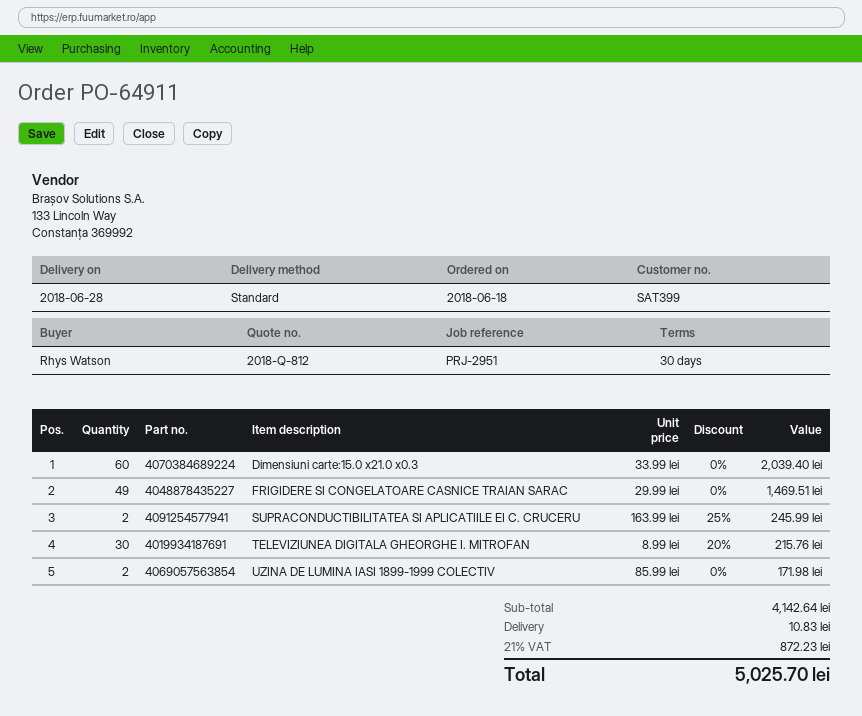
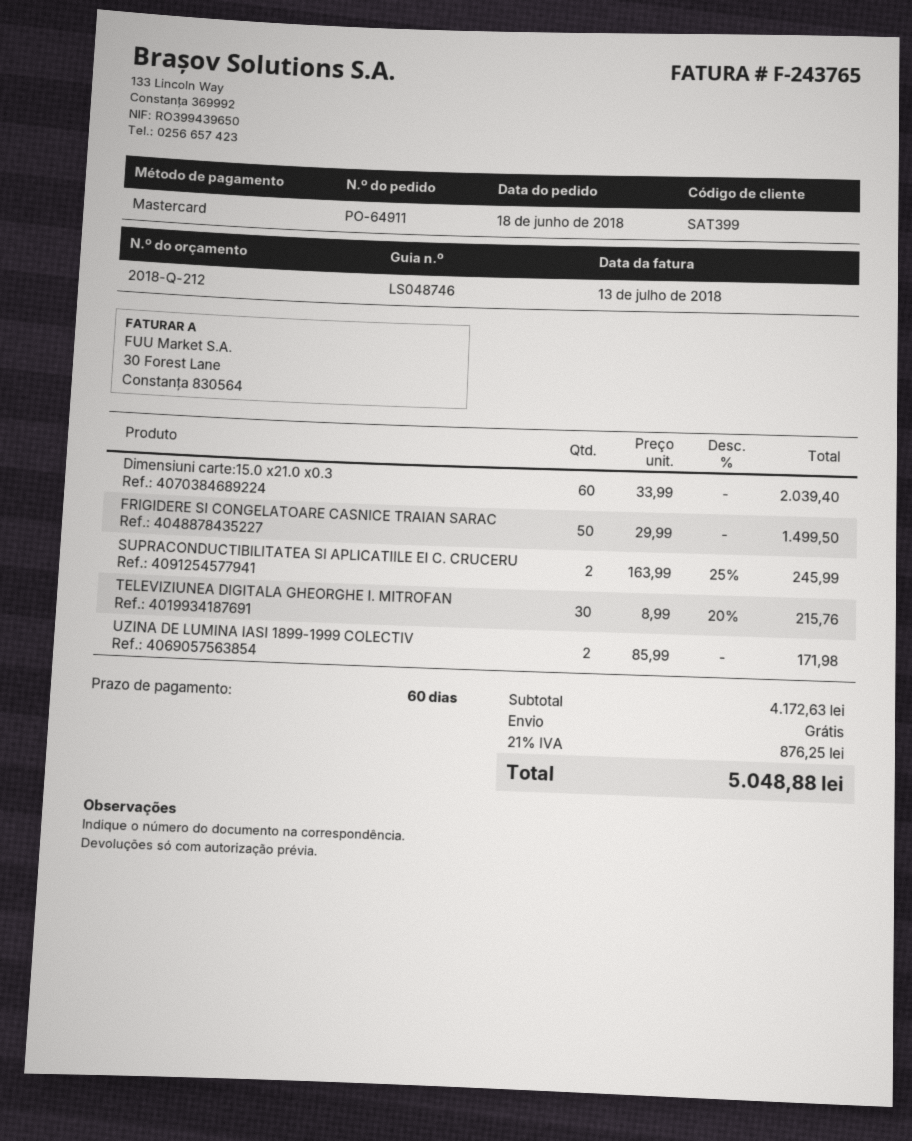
quote number: 2018-Q-812 -> 2018-Q-212
payment terms: 30 days -> 60 days
FRIGIDERE SI CONGELATOARE CASNICE TRAIAN SARAC: 49 x 29.99 = 1469.51 -> 50 x 29.99 = 1499.50
subtotal: 4142.64 -> 4172.63
shipping: 10.83 -> 0.00
tax: 21% = 872.23 -> 21% = 876.25
total: 5025.70 -> 5048.88

